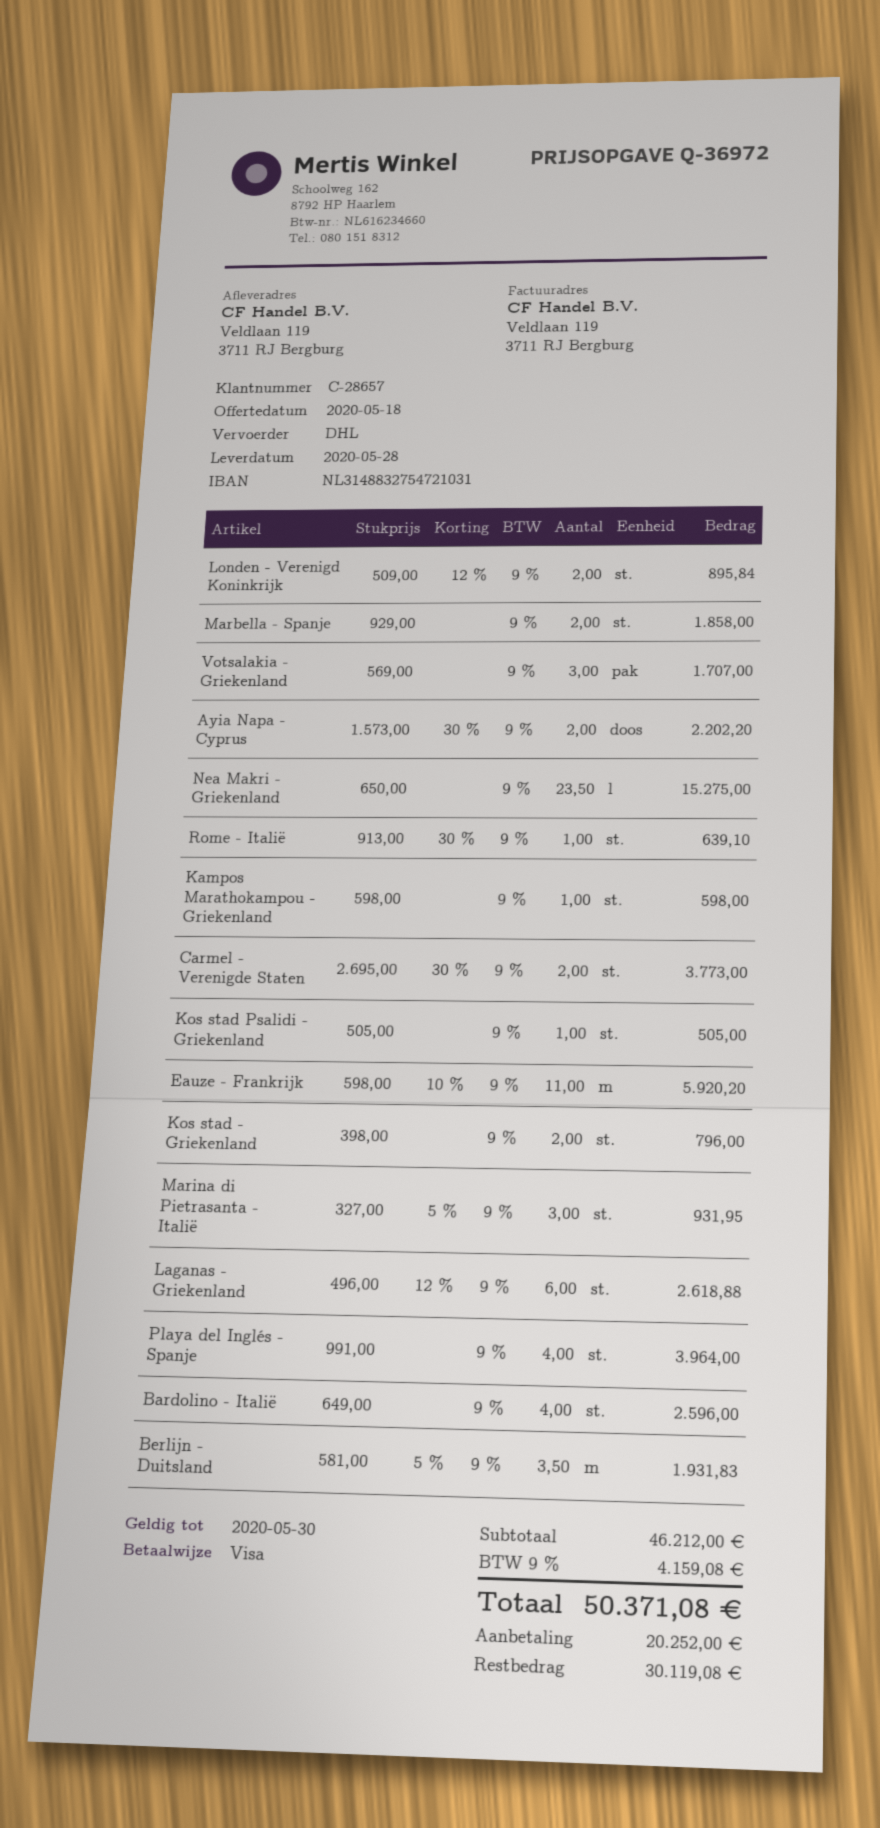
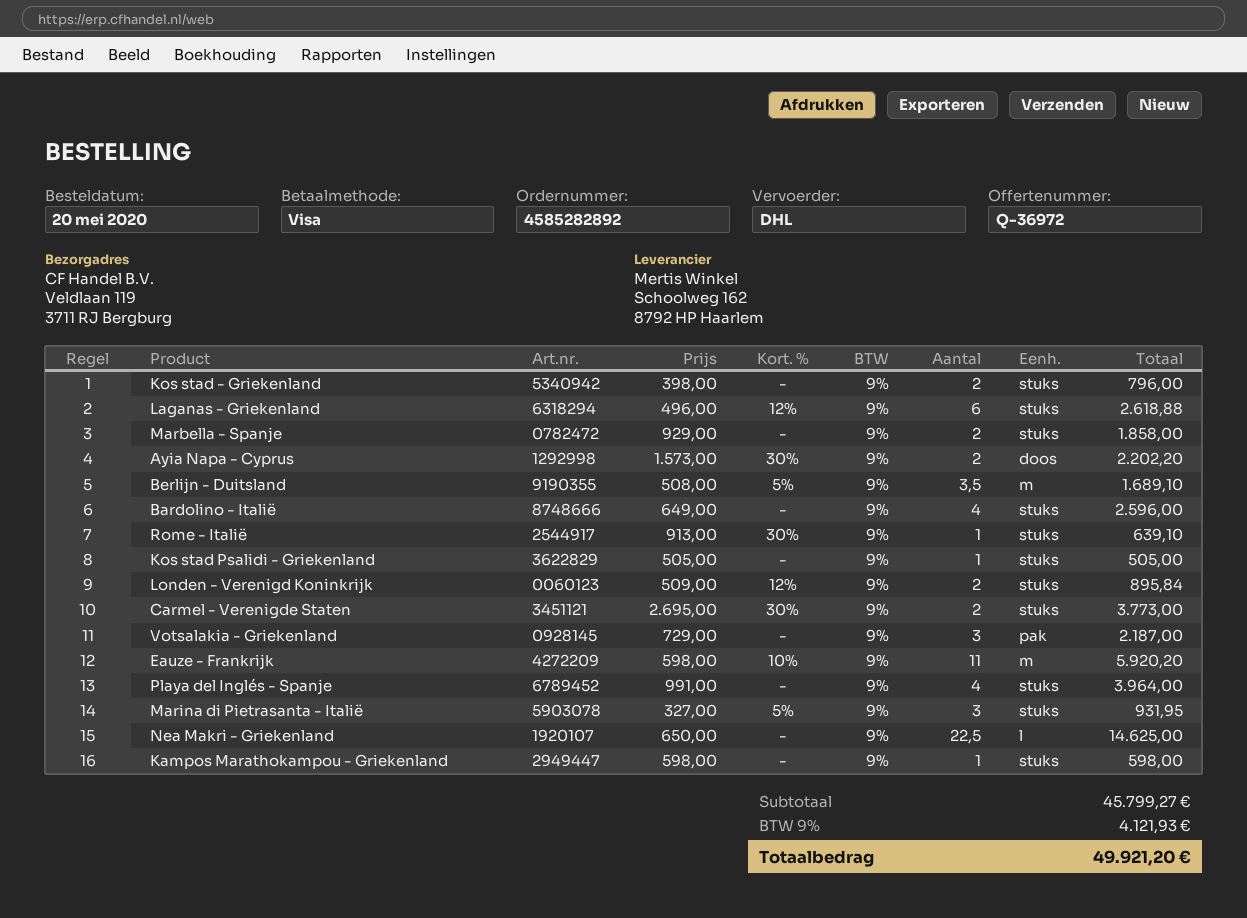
Votsalakia - Griekenland: 3 x 569.00 = 1707.00 -> 3 x 729.00 = 2187.00
Nea Makri - Griekenland: 23.5 x 650.00 = 15275.00 -> 22.5 x 650.00 = 14625.00
Berlijn - Duitsland: 3.5 x 581.00 - 5% = 1931.83 -> 3.5 x 508.00 - 5% = 1689.10
subtotal: 46212.00 -> 45799.27
tax: 9% = 4159.08 -> 9% = 4121.93
total: 50371.08 -> 49921.20

